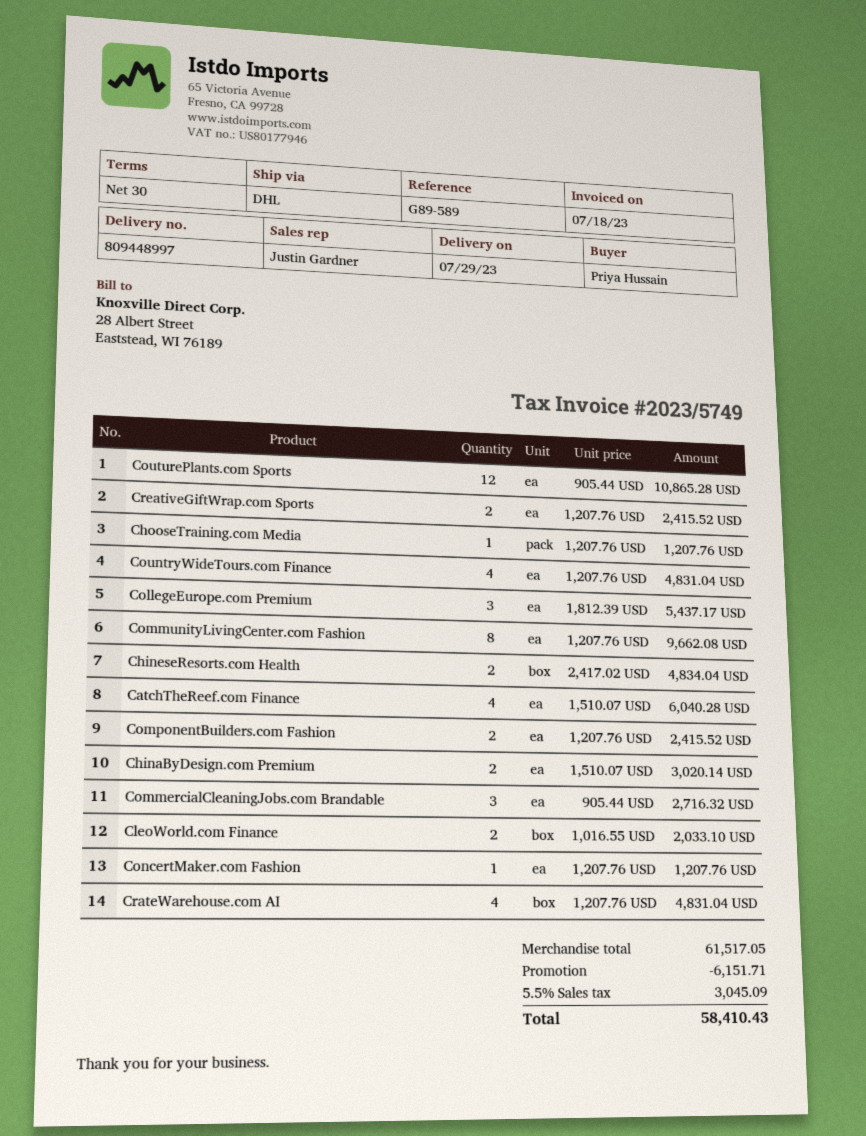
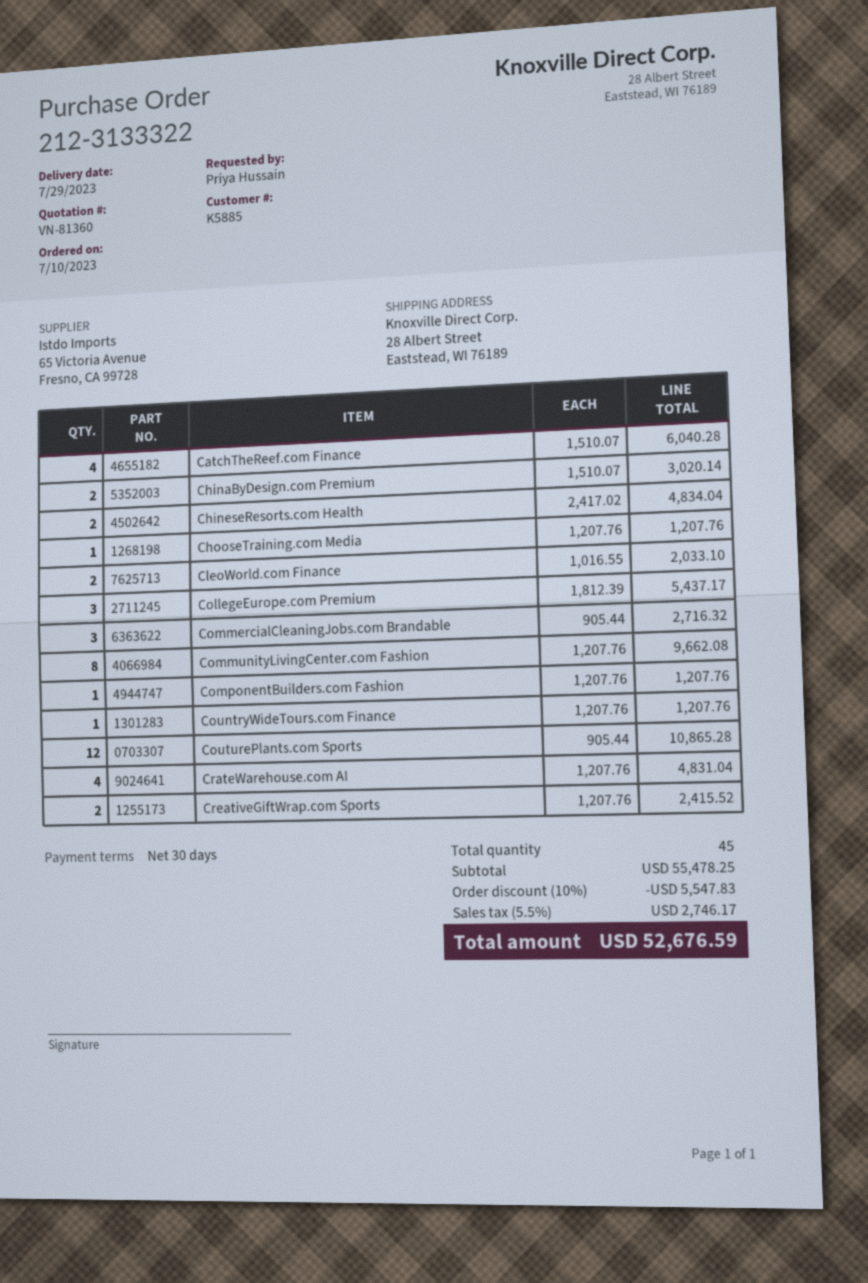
CountryWideTours.com Finance: 4 x 1207.76 = 4831.04 -> 1 x 1207.76 = 1207.76
ComponentBuilders.com Fashion: 2 x 1207.76 = 2415.52 -> 1 x 1207.76 = 1207.76
ConcertMaker.com Fashion: 1 x 1207.76 = 1207.76 -> none
subtotal: 61517.05 -> 55478.25
discount: 6151.71 -> 5547.83
tax: 5.5% = 3045.09 -> 5.5% = 2746.17
total: 58410.43 -> 52676.59

